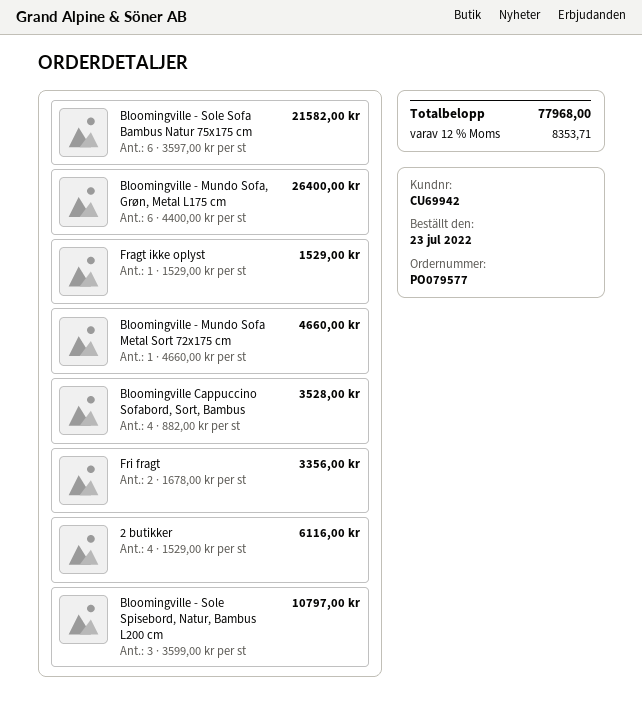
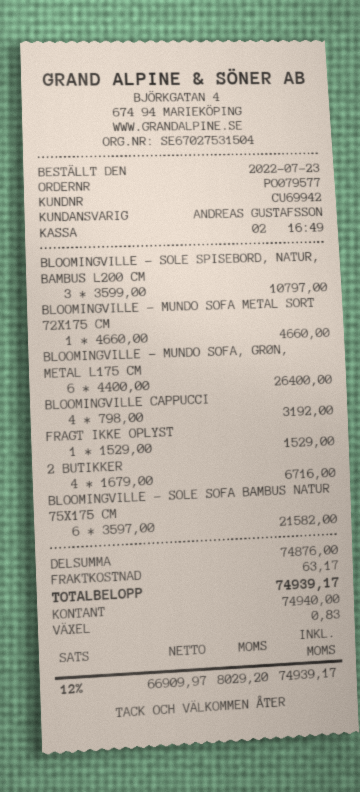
Bloomingville Cappuccino Sofabord, Sort, Bambus: 4 x 882.00 = 3528.00 -> 4 x 798.00 = 3192.00
Fri fragt: 2 x 1678.00 = 3356.00 -> none
2 butikker: 4 x 1529.00 = 6116.00 -> 4 x 1679.00 = 6716.00
shipping: none -> 63.17
tax: 12% = 8353.71 -> 12% = 8029.20
total: 77968.00 -> 74939.17

